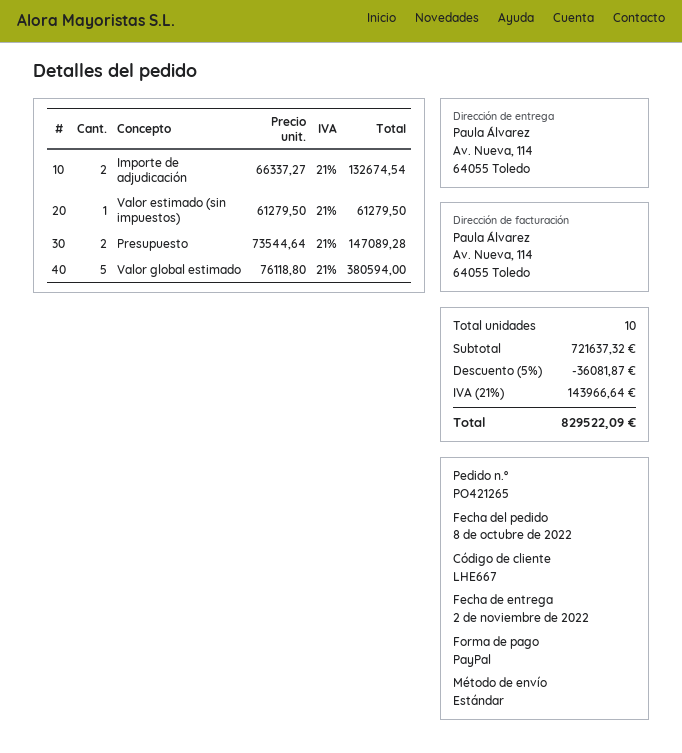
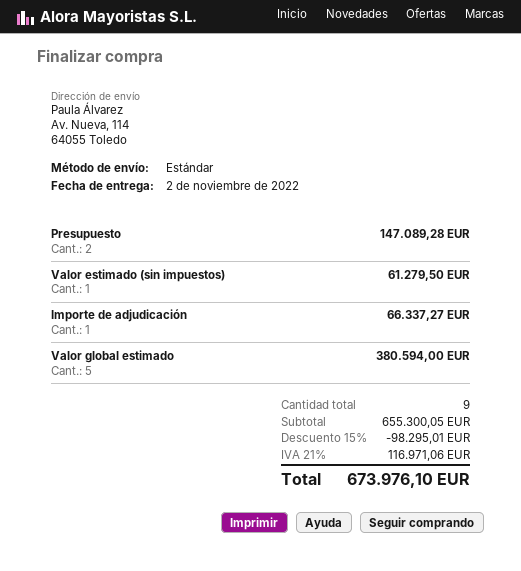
Importe de adjudicación: 2 for 132674.54 -> 1 for 66337.27
total quantity: 10 -> 9
subtotal: 721637.32 -> 655300.05
discount: 5% = 36081.87 -> 15% = 98295.01
tax: 21% = 143966.64 -> 21% = 116971.06
total: 829522.09 -> 673976.10

